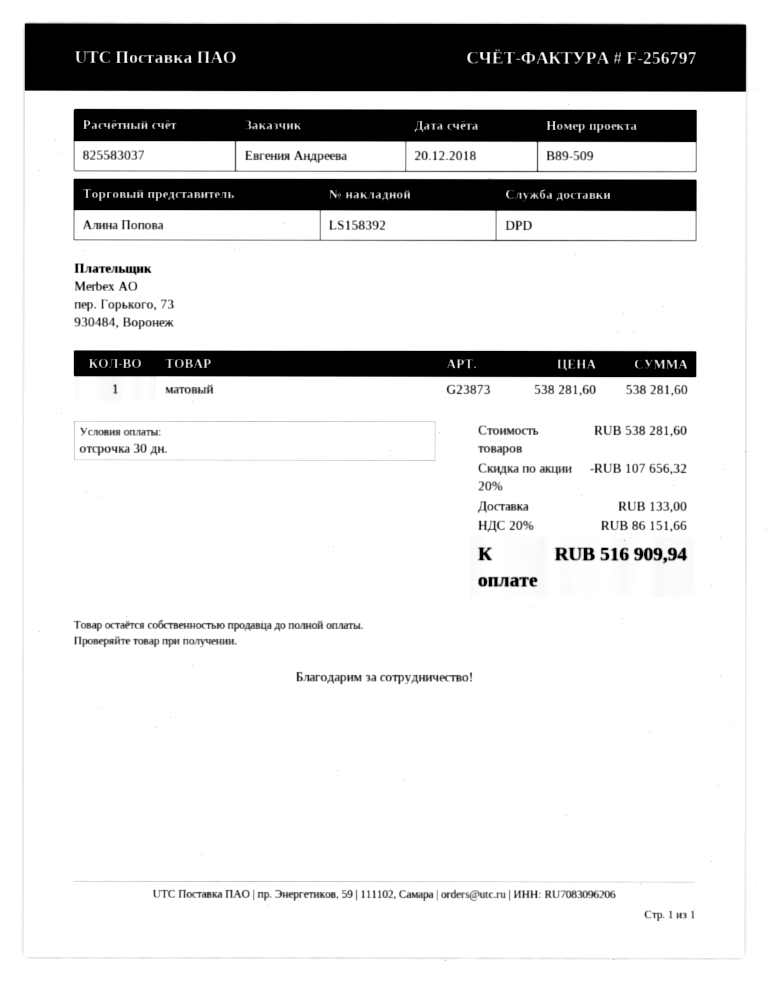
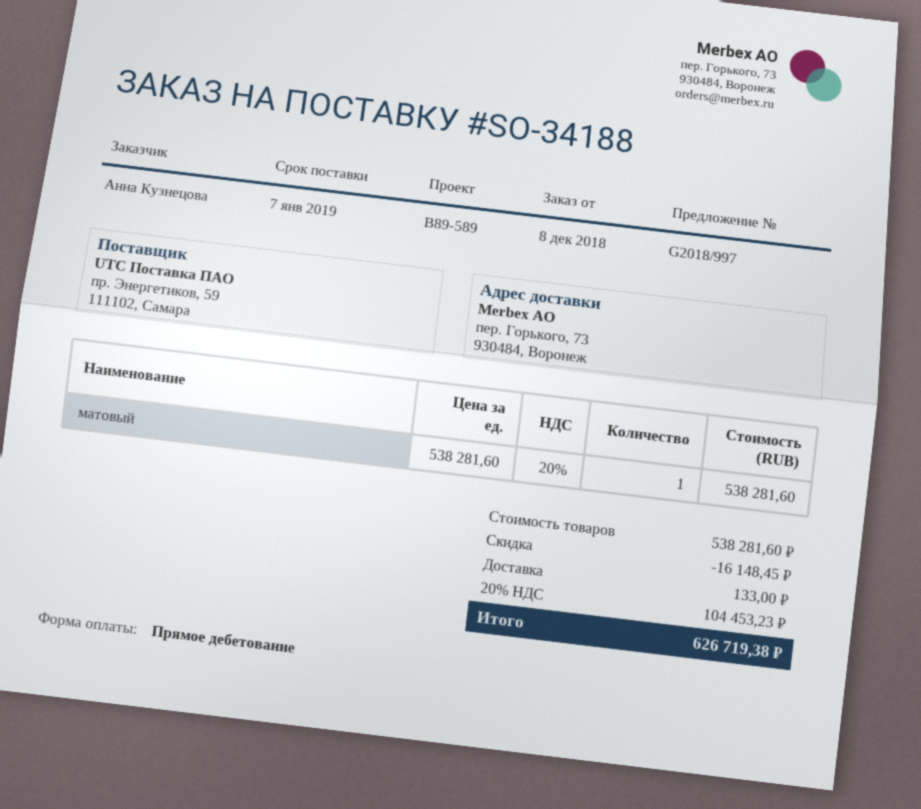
reference: B89-509 -> B89-589
ordered by: Евгения Андреева -> Анна Кузнецова
discount: 107656.32 -> 16148.45
tax: 20% = 86151.66 -> 20% = 104453.23
total: 516909.94 -> 626719.38

